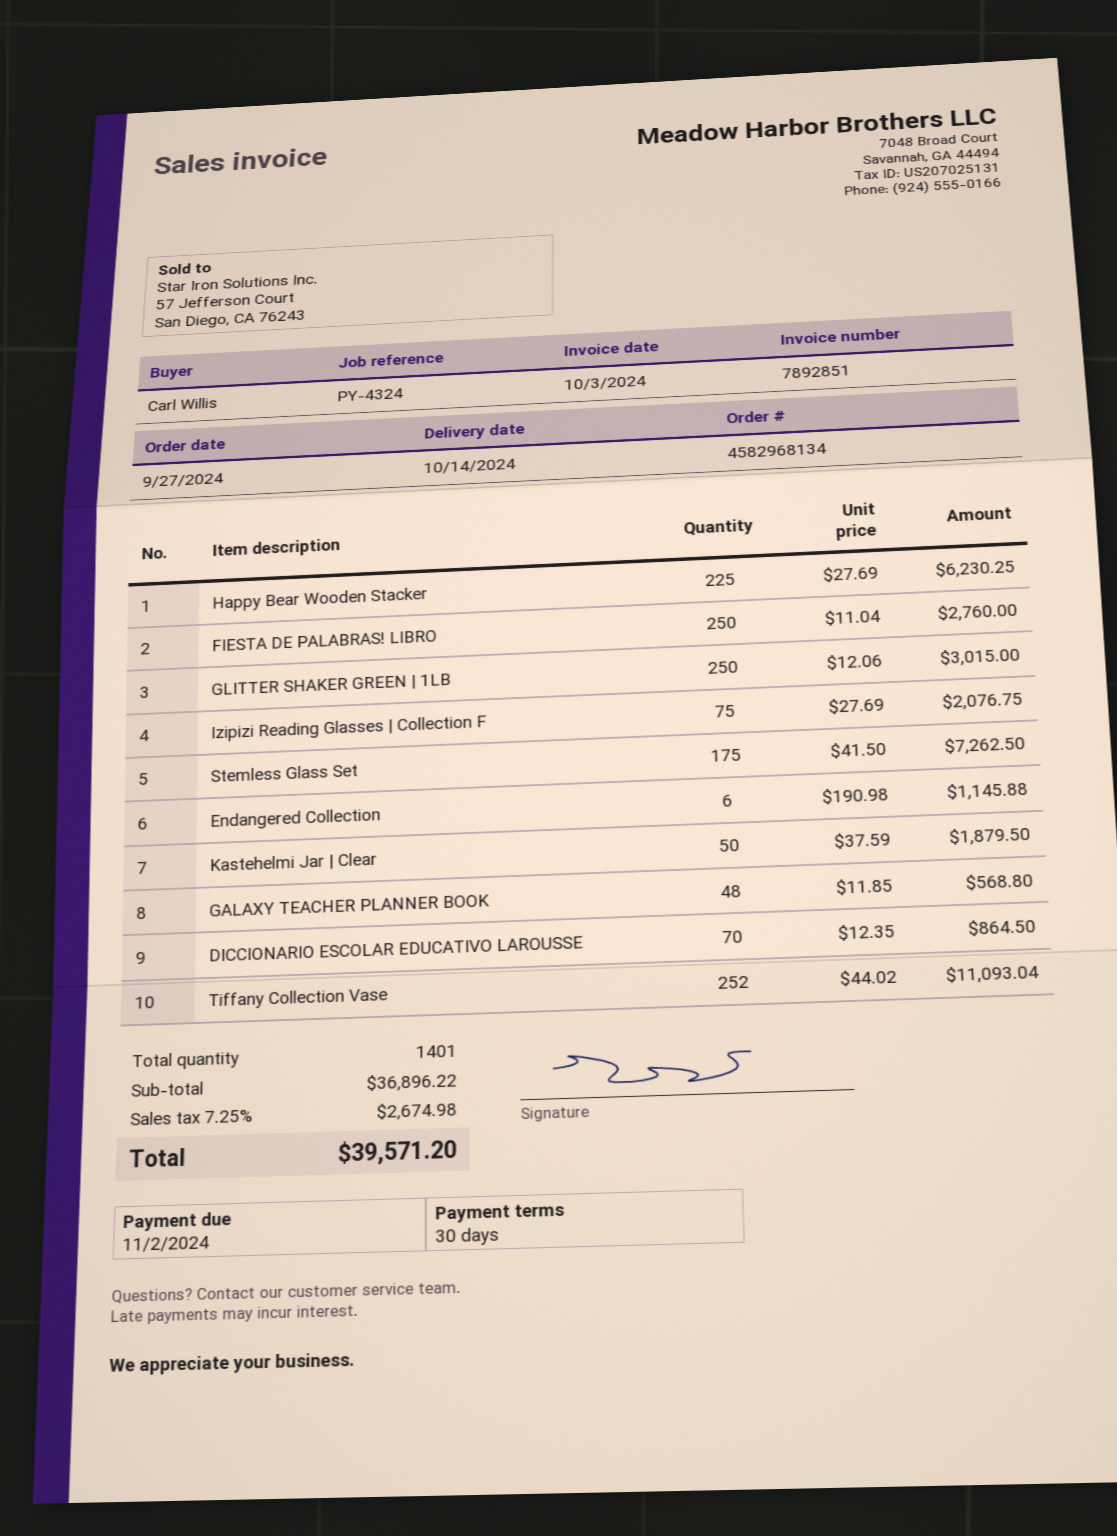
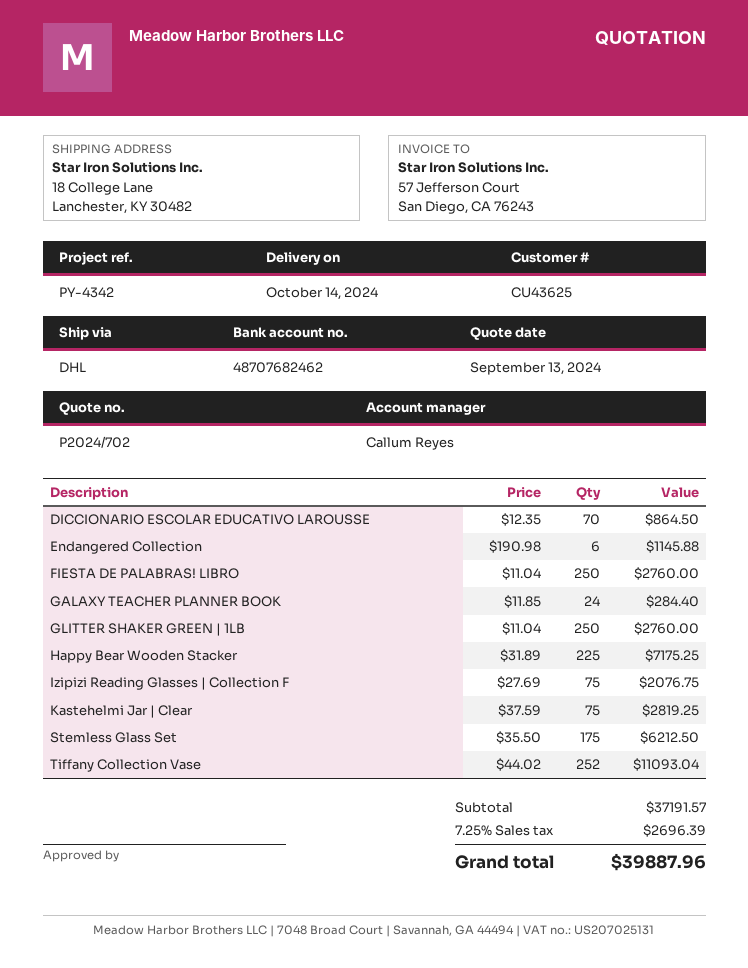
reference: PY-4324 -> PY-4342
Happy Bear Wooden Stacker: 225 x 27.69 = 6230.25 -> 225 x 31.89 = 7175.25
GLITTER SHAKER GREEN | 1LB: 250 x 12.06 = 3015.00 -> 250 x 11.04 = 2760.00
Stemless Glass Set: 175 x 41.50 = 7262.50 -> 175 x 35.50 = 6212.50
Kastehelmi Jar | Clear: 50 x 37.59 = 1879.50 -> 75 x 37.59 = 2819.25
GALAXY TEACHER PLANNER BOOK: 48 x 11.85 = 568.80 -> 24 x 11.85 = 284.40
subtotal: 36896.22 -> 37191.57
tax: 7.25% = 2674.98 -> 7.25% = 2696.39
total: 39571.20 -> 39887.96

